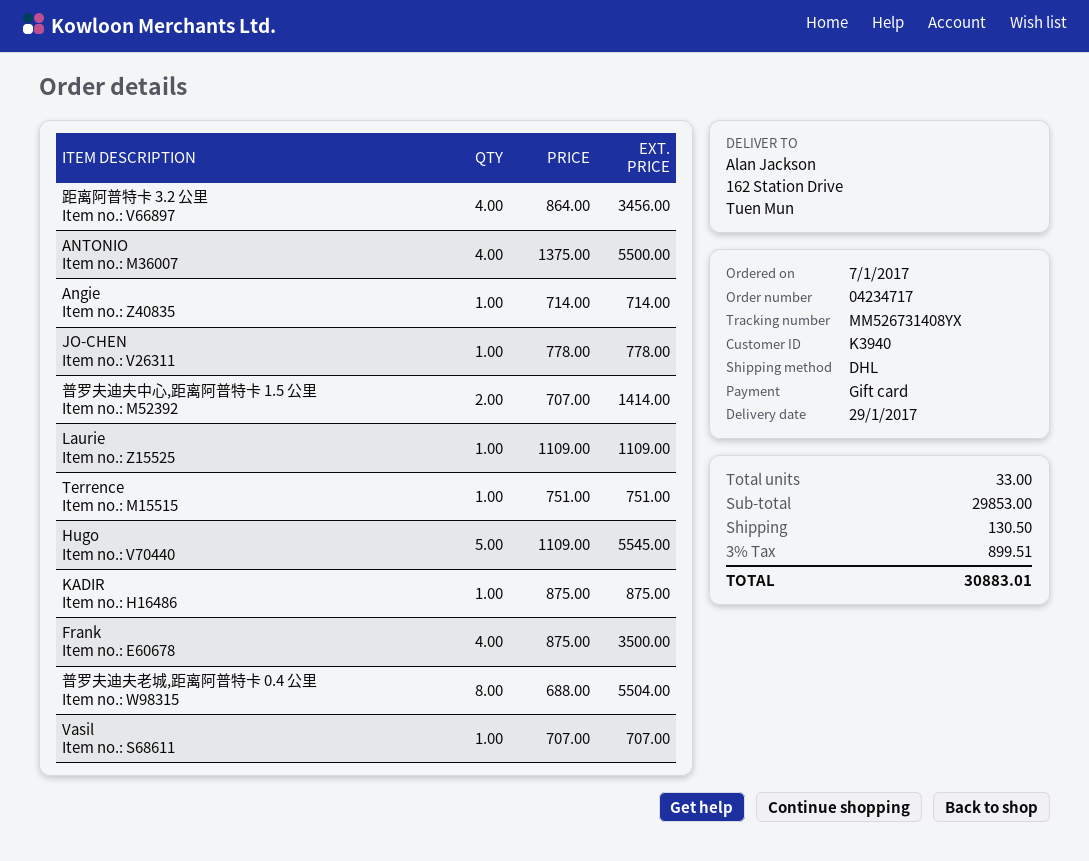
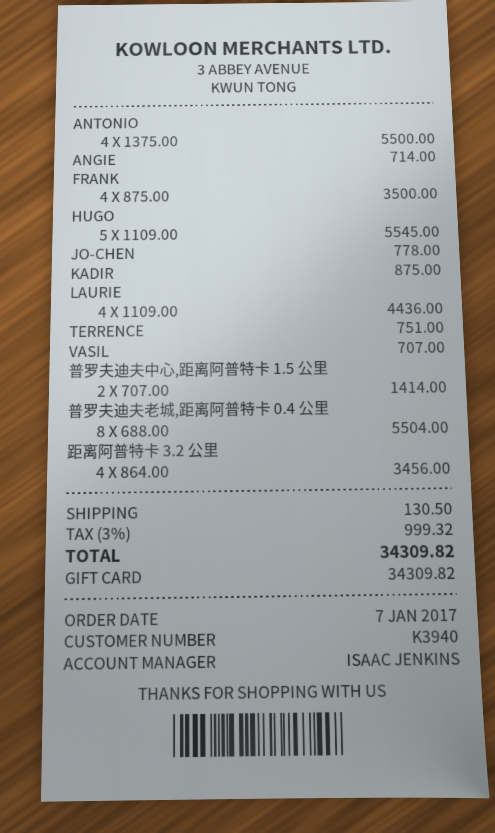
Laurie: 1 x 1109.00 = 1109.00 -> 4 x 1109.00 = 4436.00
tax: 3% = 899.51 -> 3% = 999.32
total: 30883.01 -> 34309.82

